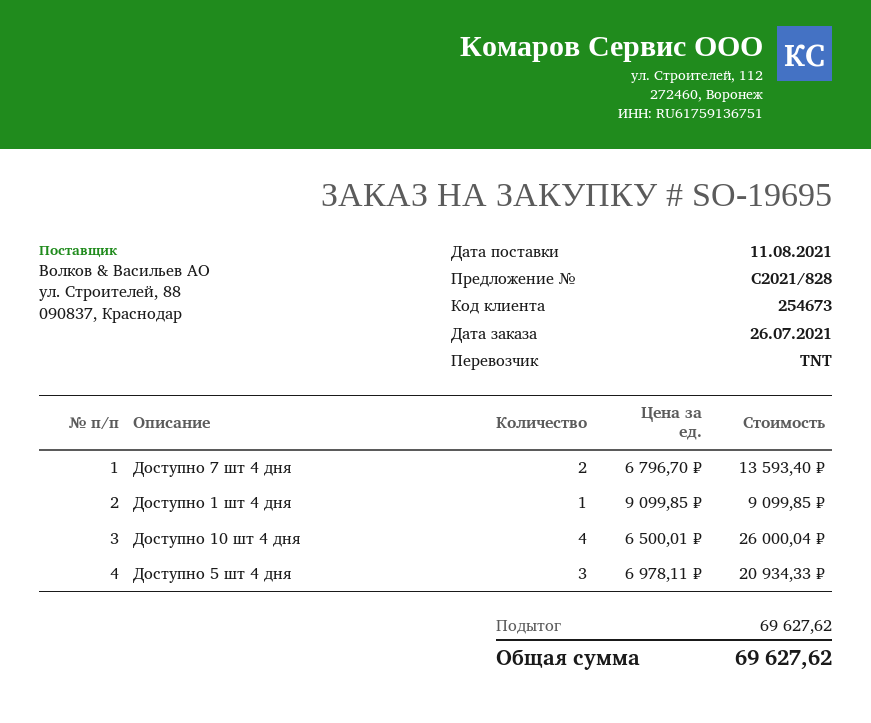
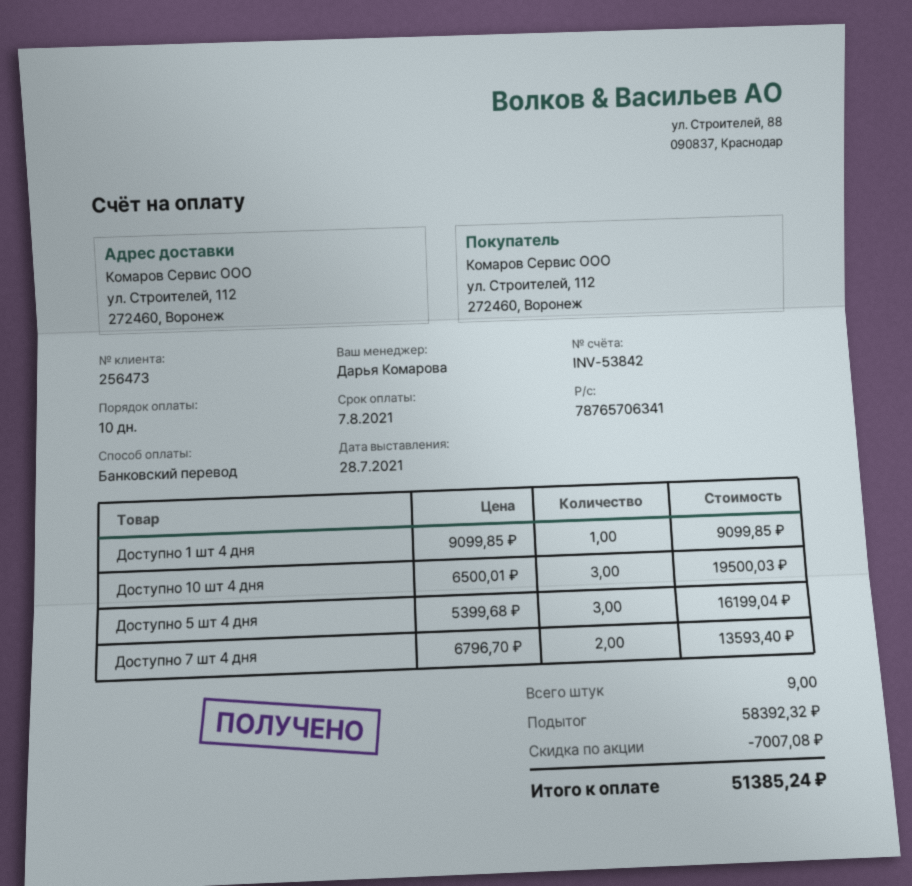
customer number: 254673 -> 256473
Доступно 10 шт 4 дня: 4 x 6500.01 = 26000.04 -> 3 x 6500.01 = 19500.03
Доступно 5 шт 4 дня: 3 x 6978.11 = 20934.33 -> 3 x 5399.68 = 16199.04
subtotal: 69627.62 -> 58392.32
discount: none -> 7007.08
total: 69627.62 -> 51385.24

